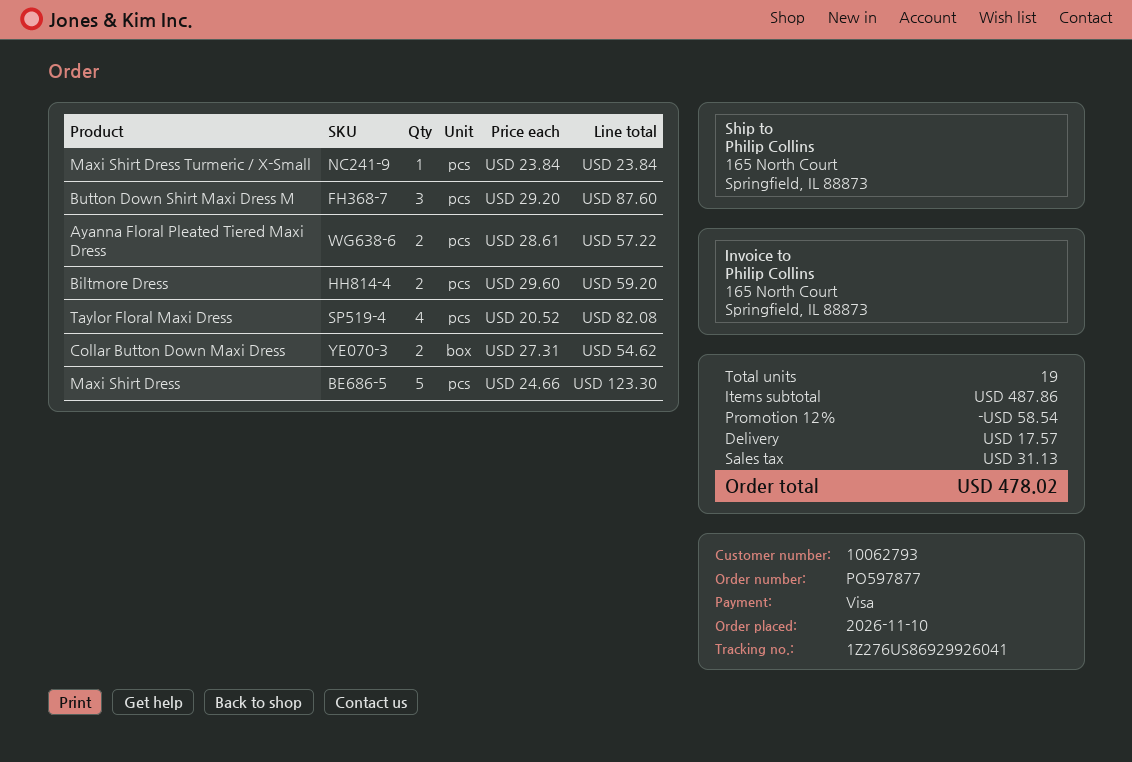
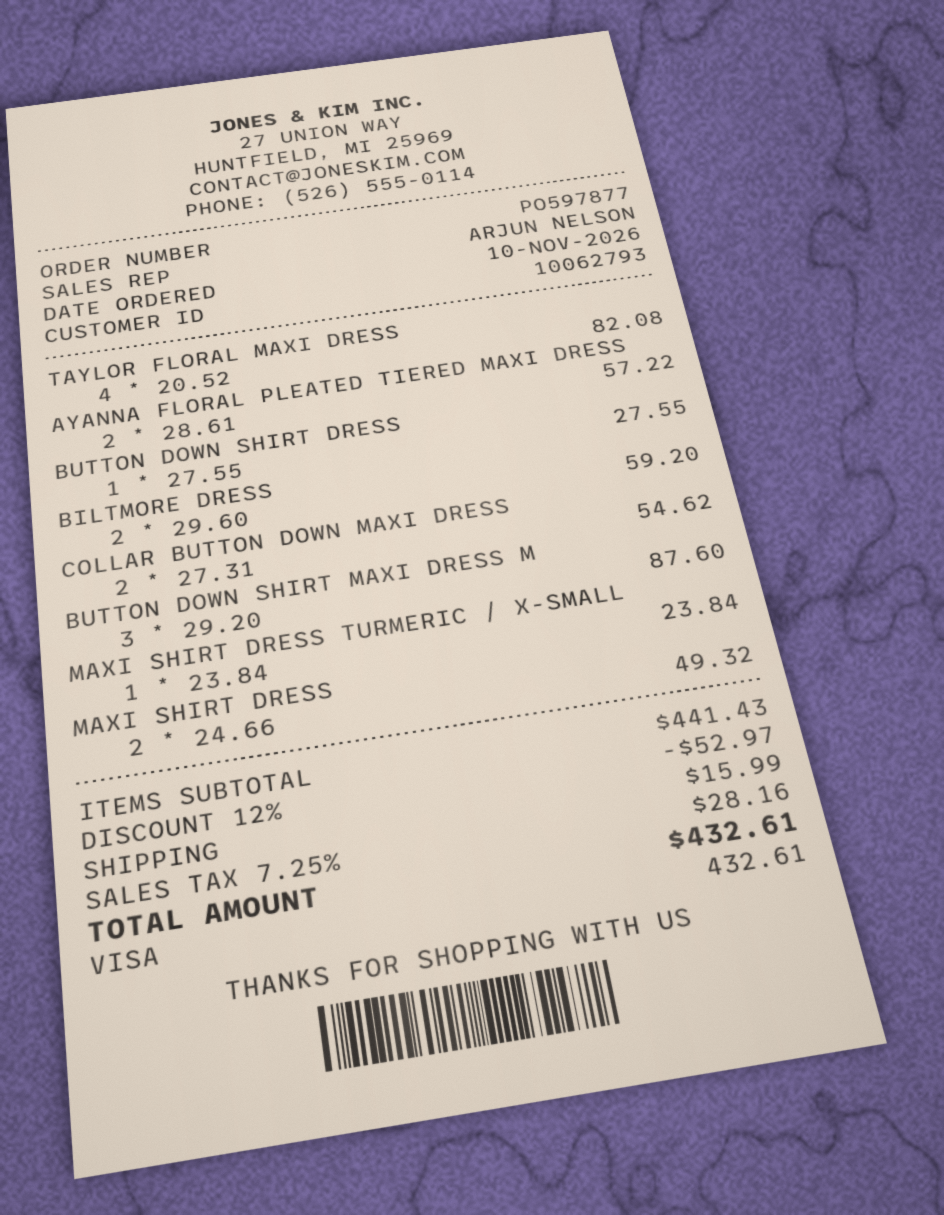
Maxi Shirt Dress: 5 x 24.66 = 123.30 -> 2 x 24.66 = 49.32
BUTTON DOWN SHIRT DRESS: none -> 1 x 27.55 = 27.55
subtotal: 487.86 -> 441.43
discount: 12% = 58.54 -> 12% = 52.97
shipping: 17.57 -> 15.99
tax: 31.13 -> 28.16
total: 478.02 -> 432.61

